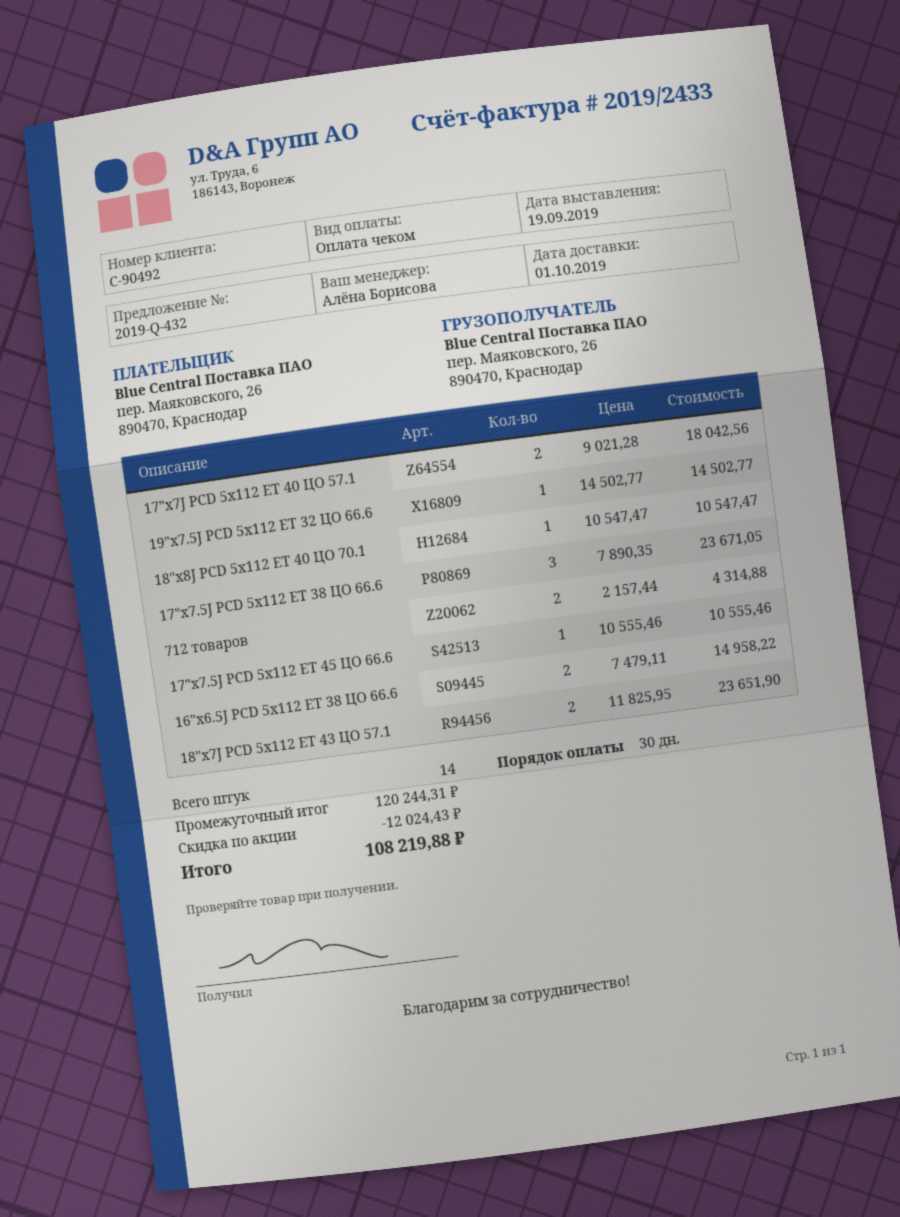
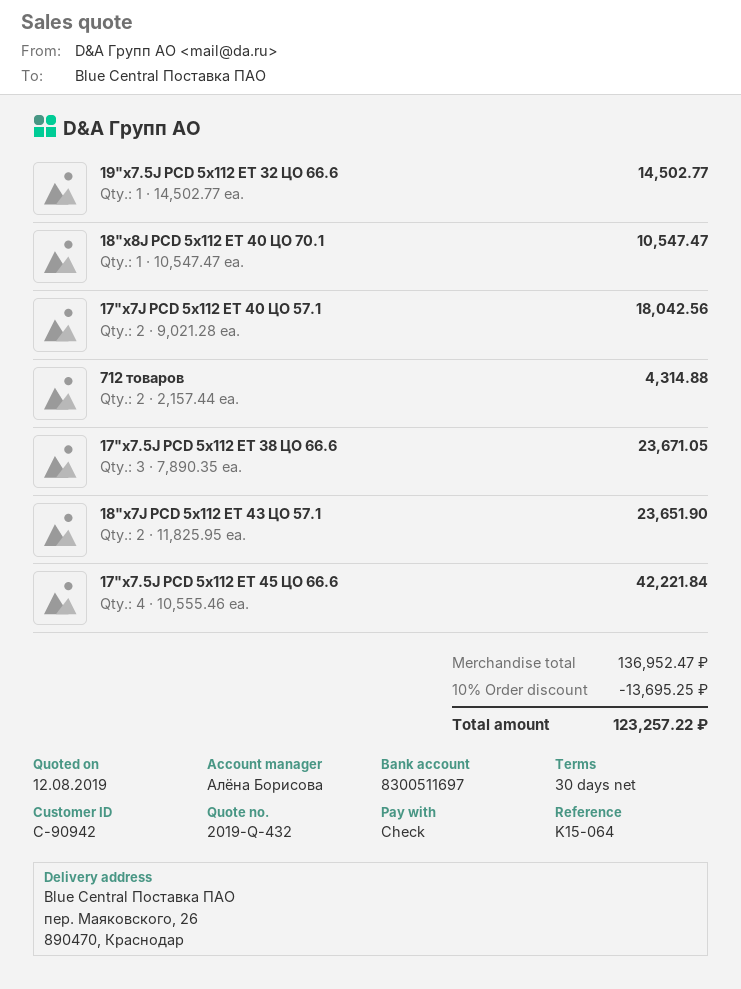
customer number: C-90492 -> C-90942
17"x7.5J PCD 5x112 ЕТ 45 ЦО 66.6: 1 x 10555.46 = 10555.46 -> 4 x 10555.46 = 42221.84
16"x6.5J PCD 5x112 ЕТ 38 ЦО 66.6: 2 x 7479.11 = 14958.22 -> none
subtotal: 120244.31 -> 136952.47
discount: 12024.43 -> 13695.25
total: 108219.88 -> 123257.22

